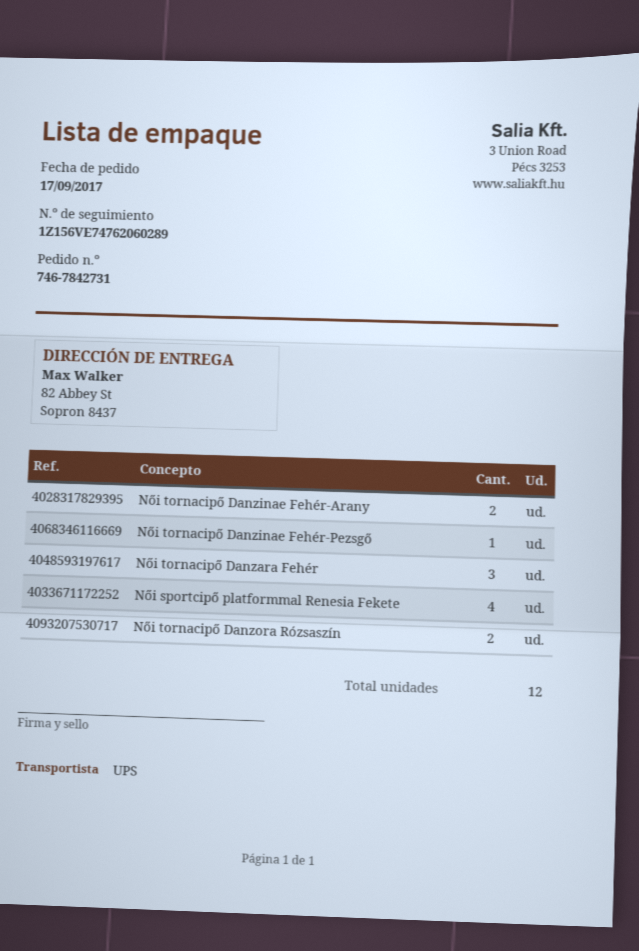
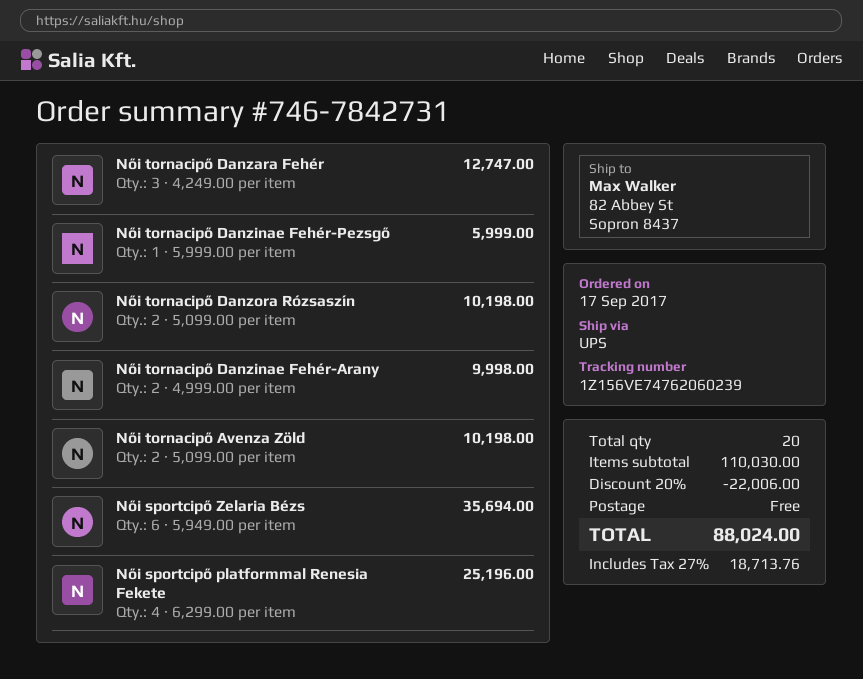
tracking number: 1Z156VE74762060289 -> 1Z156VE74762060239
Női tornacipő Avenza Zöld: none -> 2
Női sportcipő Zelaria Bézs: none -> 6
total quantity: 12 -> 20

